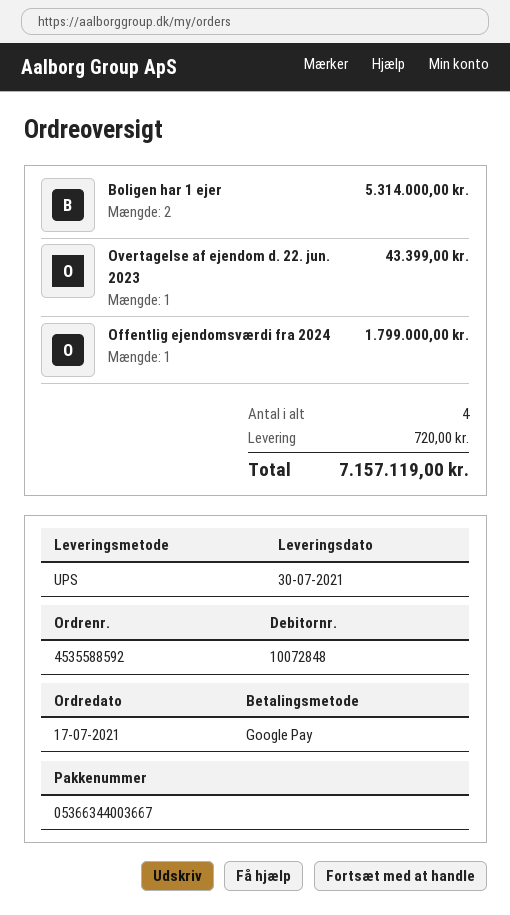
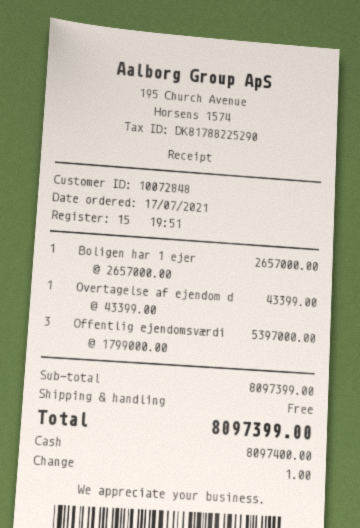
payment method: Google Pay -> cash
Boligen har 1 ejer: 2 for 5314000.00 -> 1 for 2657000.00
Offentlig ejendomsværdi fra 2024: 1 for 1799000.00 -> 3 for 5397000.00
shipping: 720.00 -> 0.00
total: 7157119.00 -> 8097399.00

